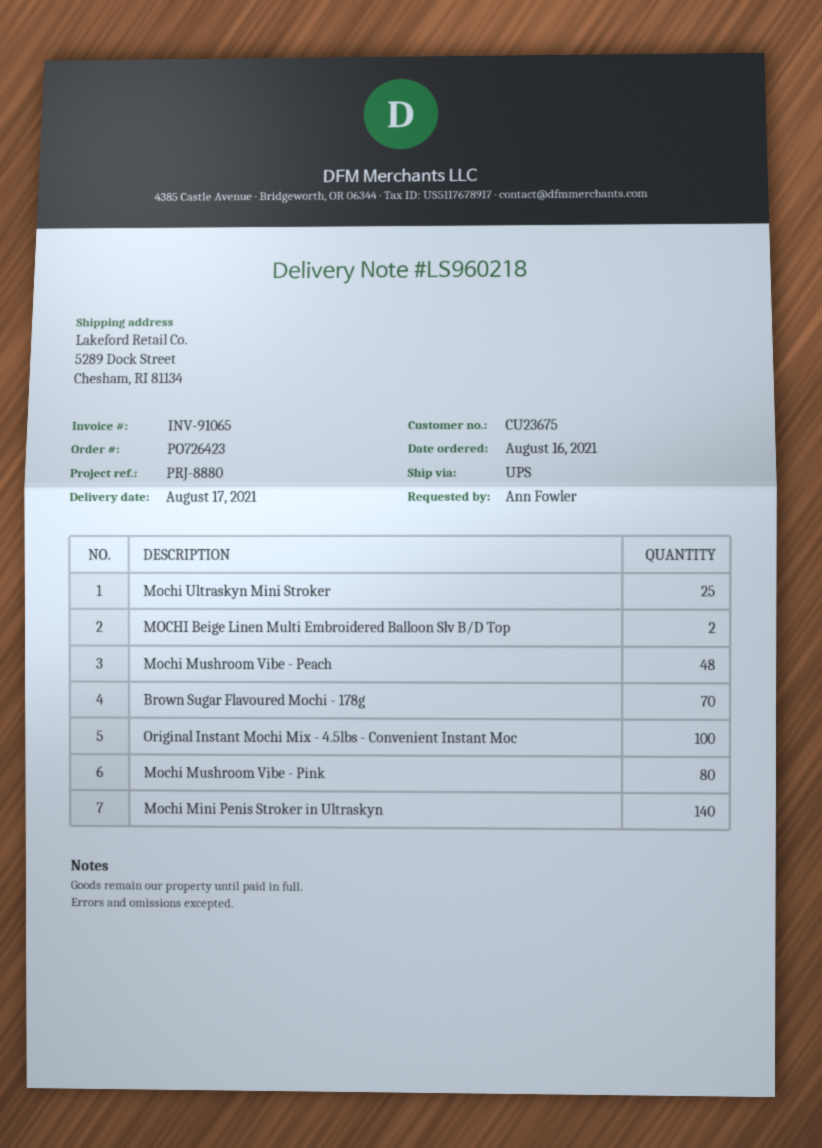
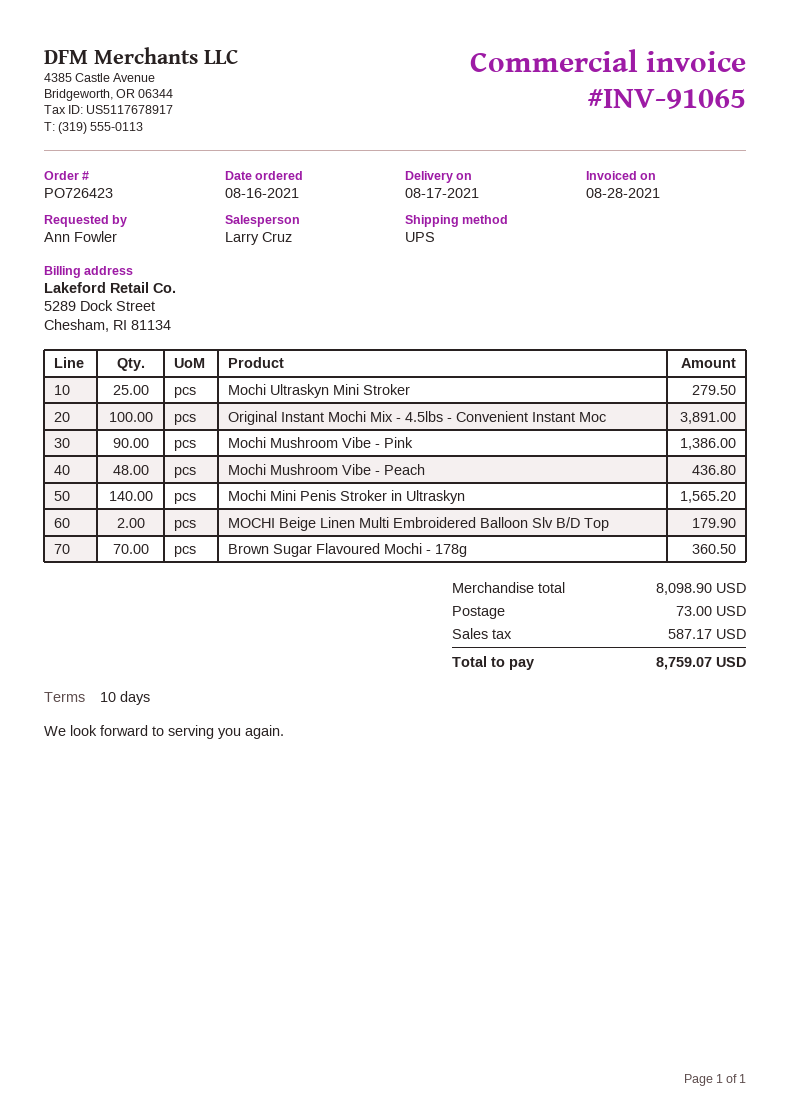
Mochi Mushroom Vibe - Pink: 80 -> 90

